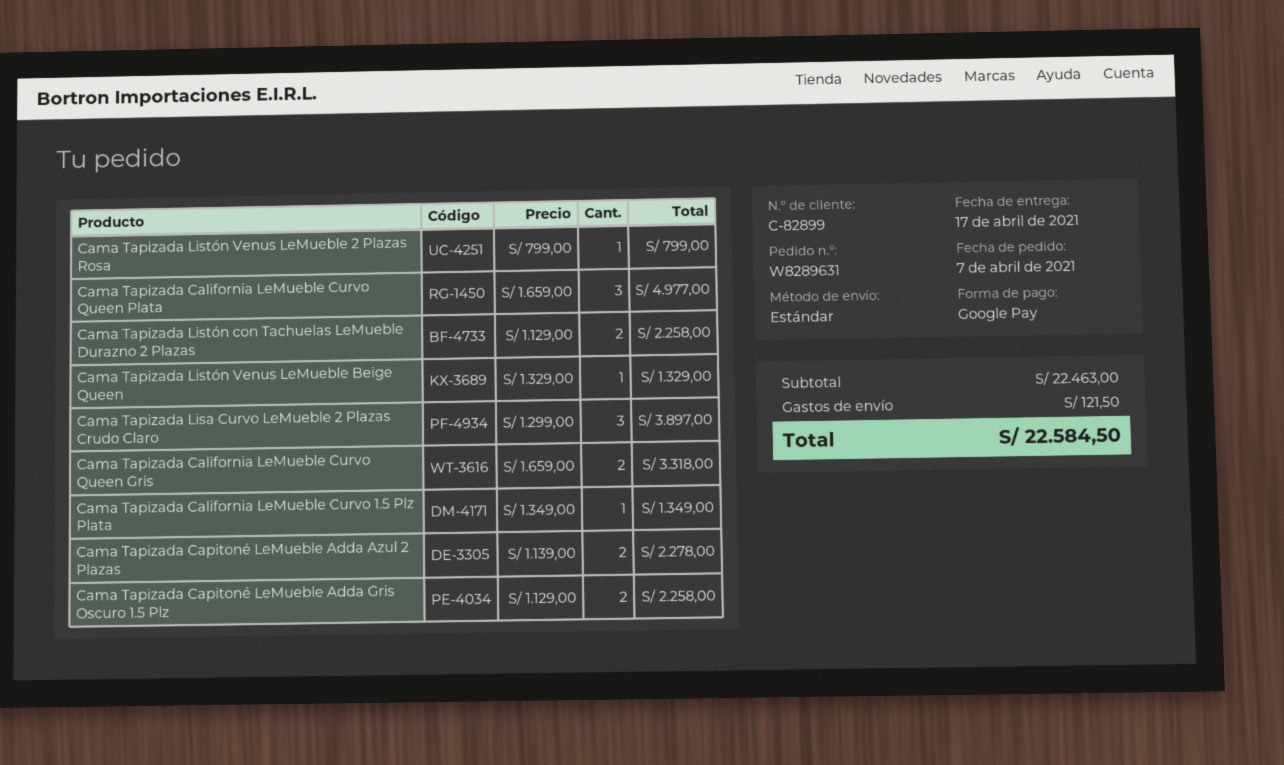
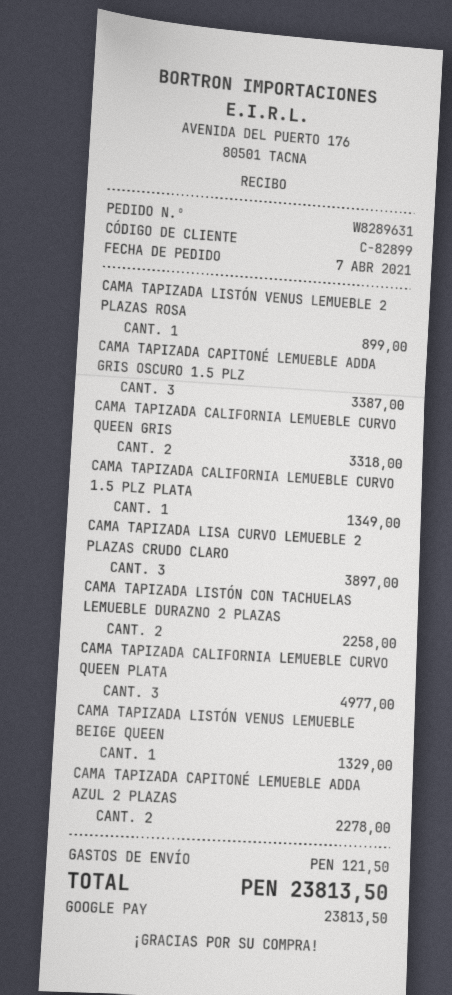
Cama Tapizada Listón Venus LeMueble 2 Plazas Rosa: 1 for 799.00 -> 1 for 899.00
Cama Tapizada Capitoné LeMueble Adda Gris Oscuro 1.5 Plz: 2 for 2258.00 -> 3 for 3387.00
total: 22584.50 -> 23813.50

